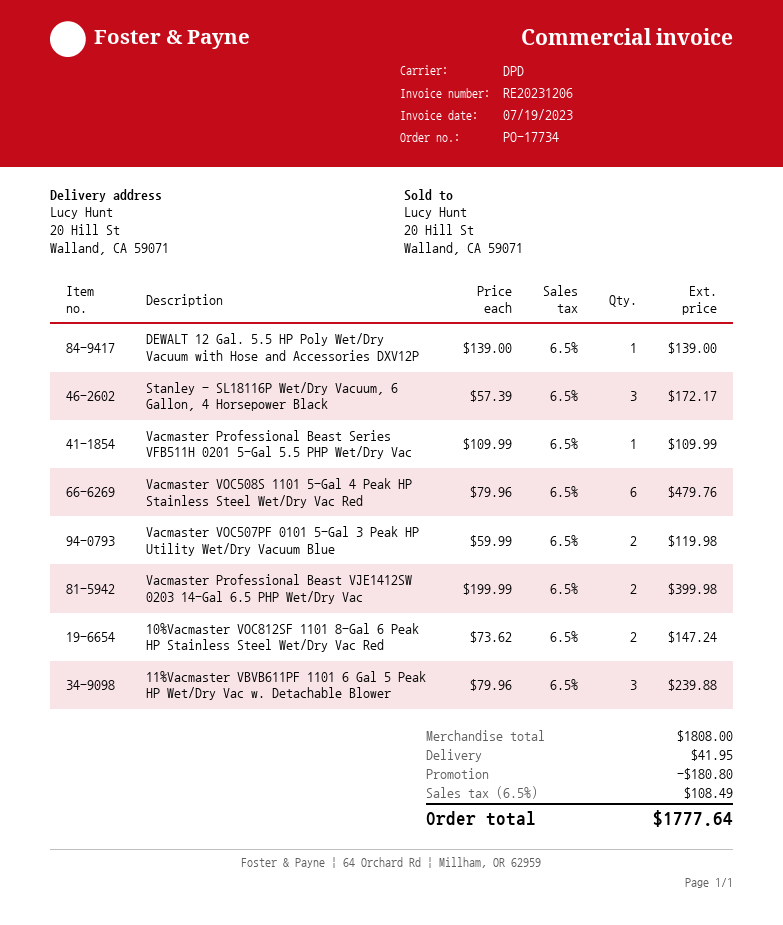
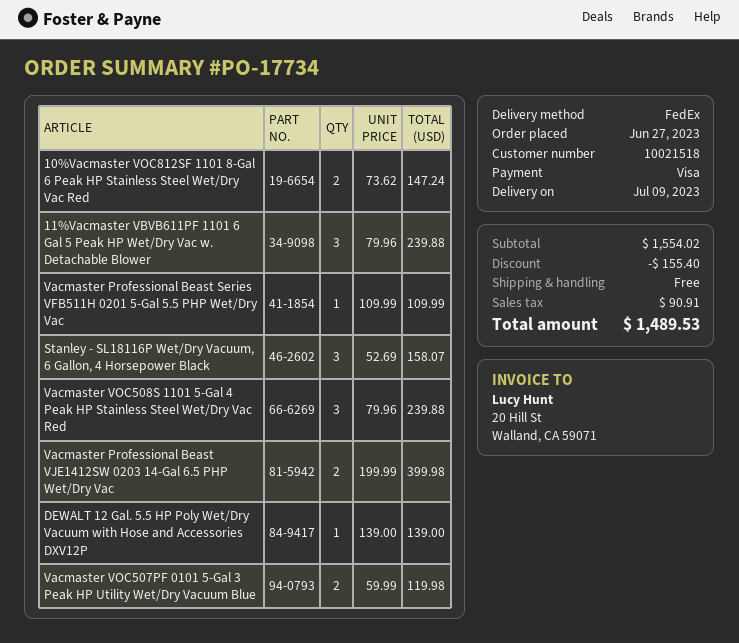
shipping method: DPD -> FedEx
Stanley - SL18116P Wet/Dry Vacuum, 6 Gallon, 4 Horsepower Black: 3 x 57.39 = 172.17 -> 3 x 52.69 = 158.07
Vacmaster VOC508S 1101 5-Gal 4 Peak HP Stainless Steel Wet/Dry Vac Red: 6 x 79.96 = 479.76 -> 3 x 79.96 = 239.88
subtotal: 1808.00 -> 1554.02
discount: 180.80 -> 155.40
shipping: 41.95 -> 0.00
tax: 108.49 -> 90.91
total: 1777.64 -> 1489.53

